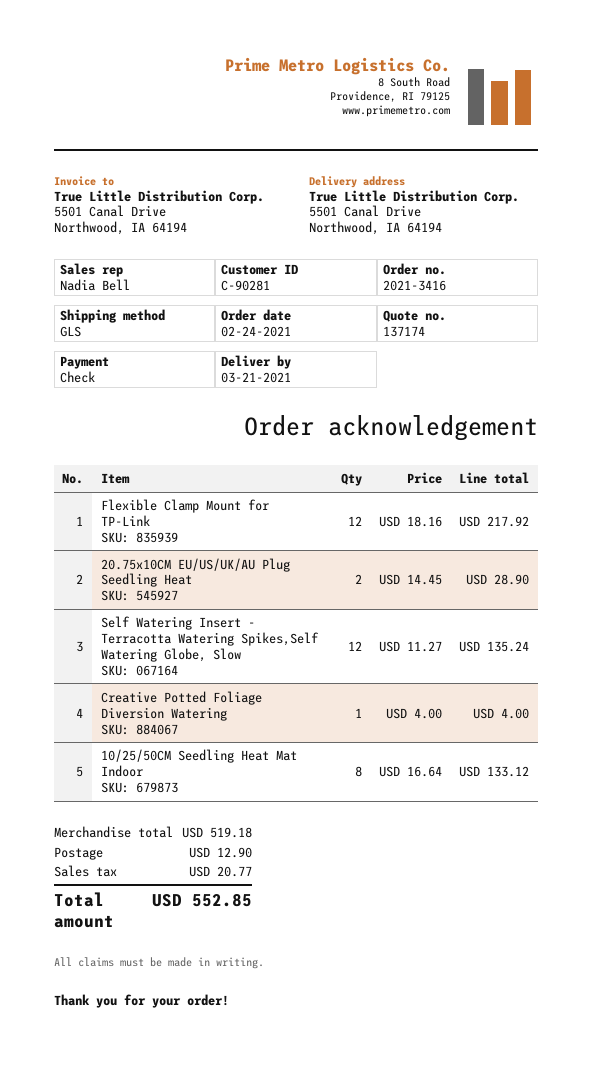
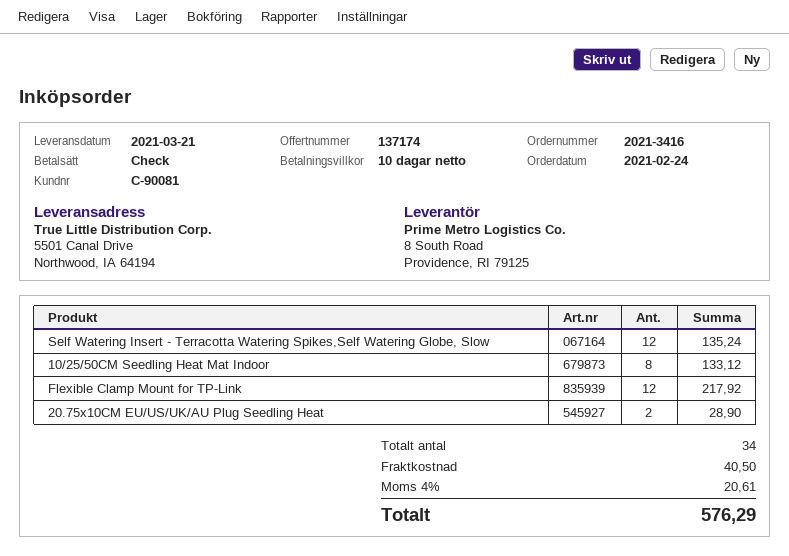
customer number: C-90281 -> C-90081
Creative Potted Foliage Diversion Watering: 1 for 4.00 -> none
shipping: 12.90 -> 40.50
tax: 20.77 -> 20.61
total: 552.85 -> 576.29

